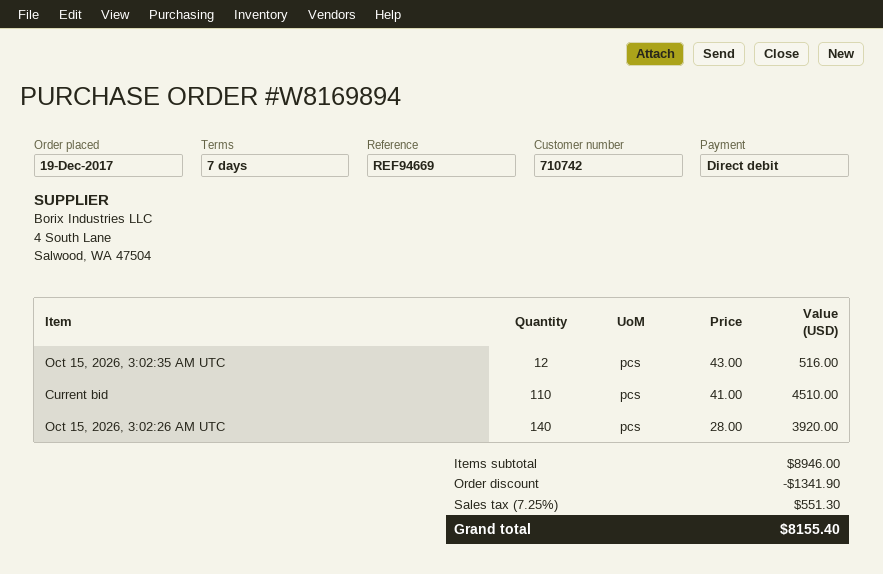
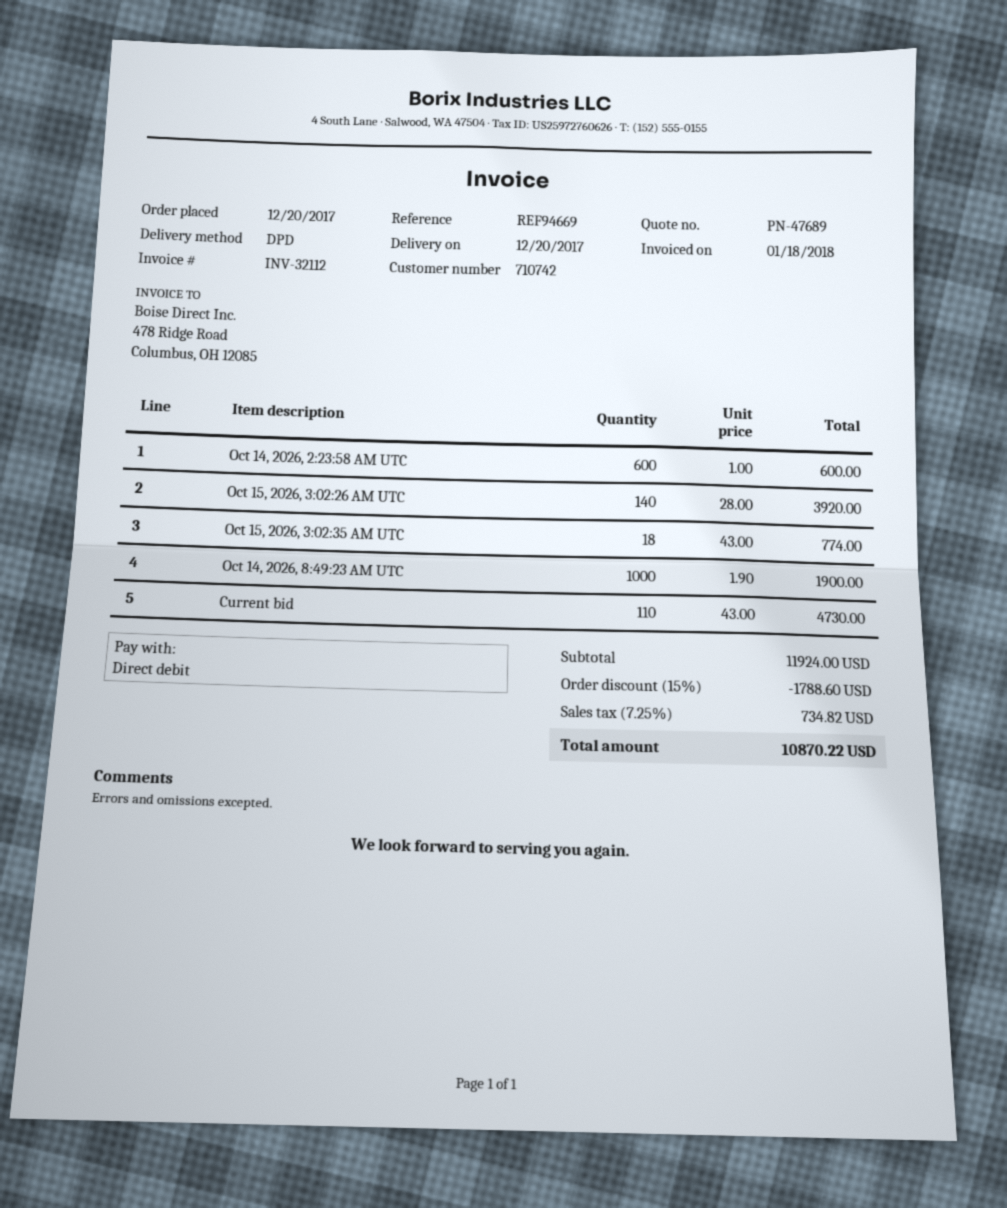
order date: 2017-12-19 -> 2017-12-20
Oct 15, 2026, 3:02:35 AM UTC: 12 x 43.00 = 516.00 -> 18 x 43.00 = 774.00
Current bid: 110 x 41.00 = 4510.00 -> 110 x 43.00 = 4730.00
Oct 14, 2026, 2:23:58 AM UTC: none -> 600 x 1.00 = 600.00
Oct 14, 2026, 8:49:23 AM UTC: none -> 1000 x 1.90 = 1900.00
subtotal: 8946.00 -> 11924.00
discount: 1341.90 -> 1788.60
tax: 7.25% = 551.30 -> 7.25% = 734.82
total: 8155.40 -> 10870.22

